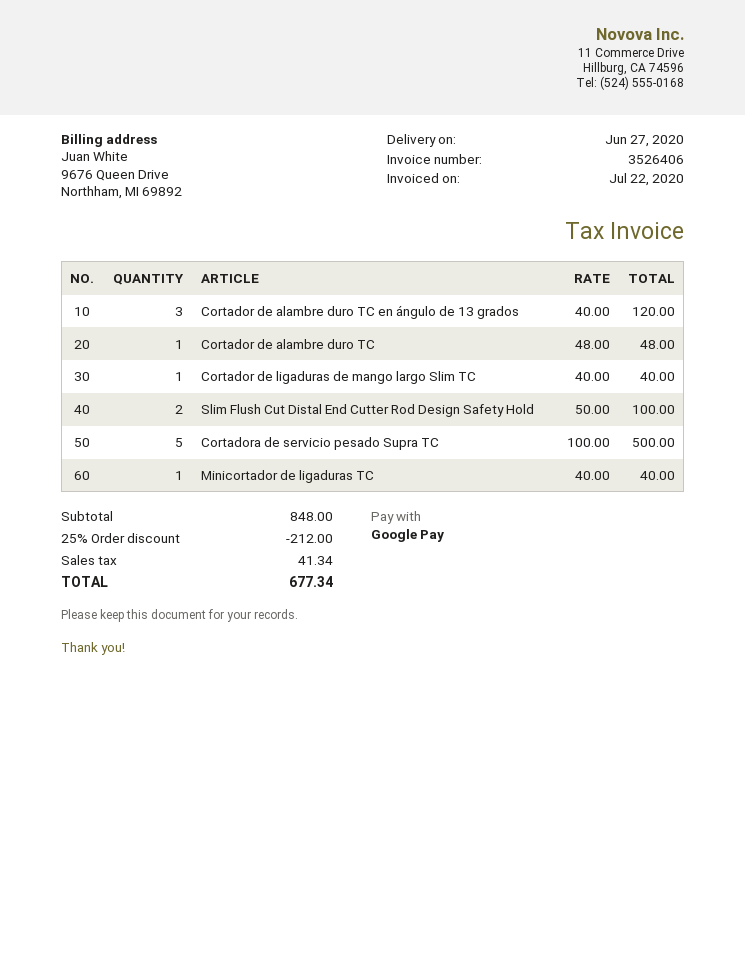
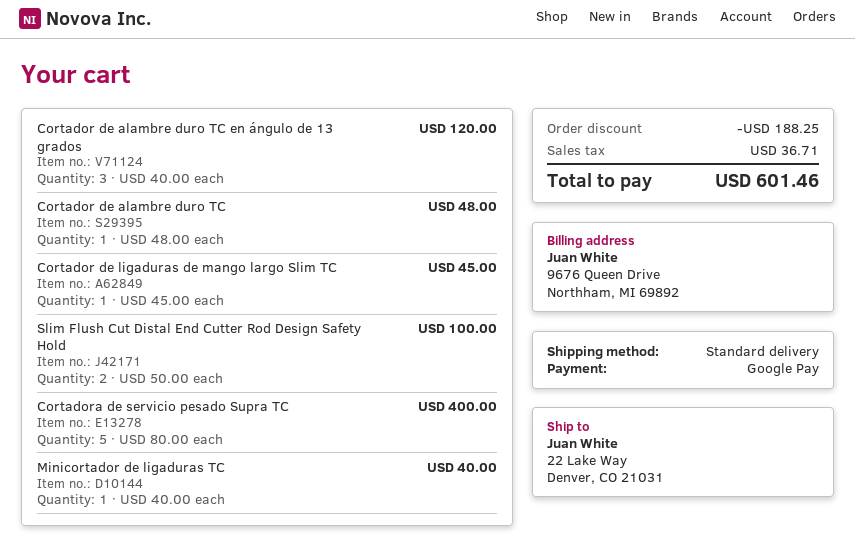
Cortador de ligaduras de mango largo Slim TC: 1 x 40.00 = 40.00 -> 1 x 45.00 = 45.00
Cortadora de servicio pesado Supra TC: 5 x 100.00 = 500.00 -> 5 x 80.00 = 400.00
discount: 212.00 -> 188.25
tax: 41.34 -> 36.71
total: 677.34 -> 601.46

